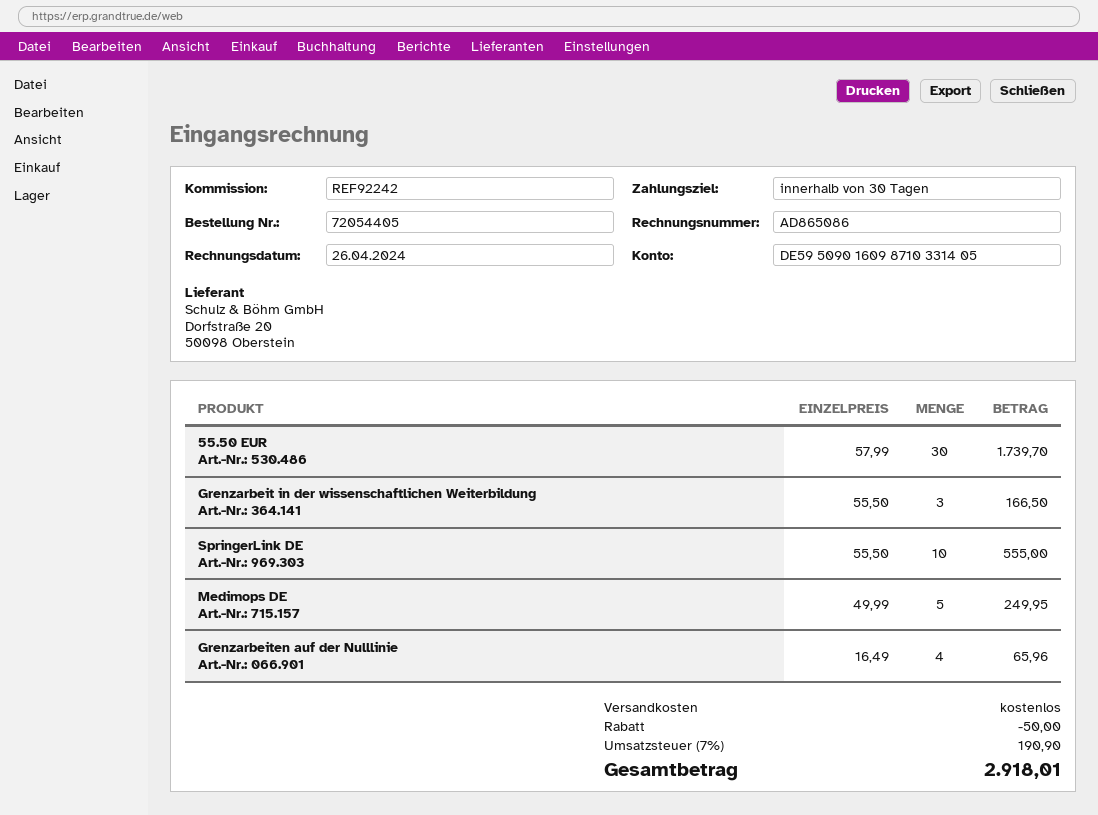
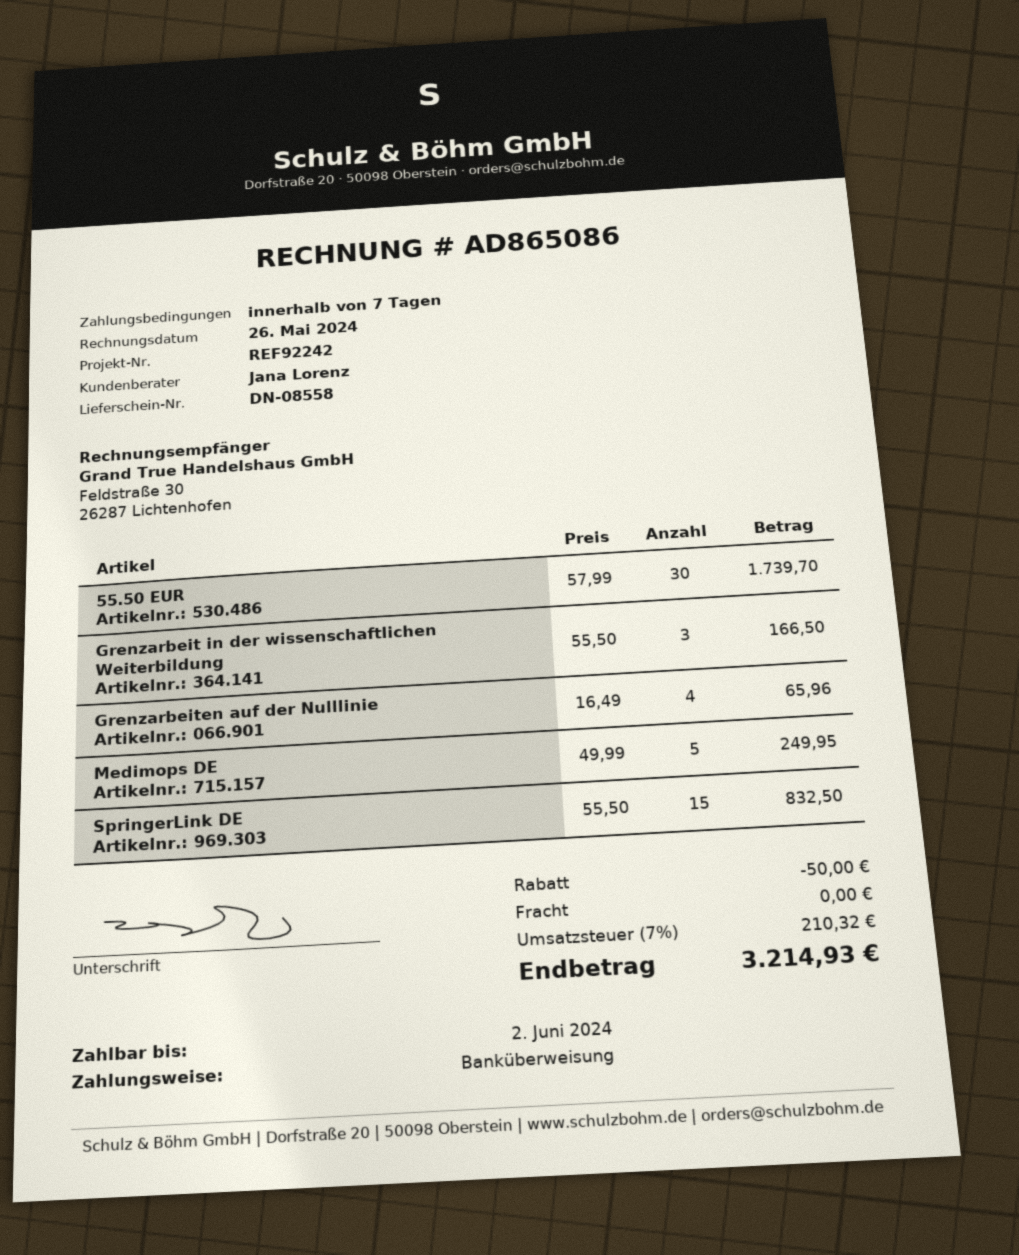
invoice date: 2024-04-26 -> 2024-05-26
payment terms: 30 days -> 7 days
SpringerLink DE: 10 x 55.50 = 555.00 -> 15 x 55.50 = 832.50
tax: 7% = 190.90 -> 7% = 210.32
total: 2918.01 -> 3214.93

